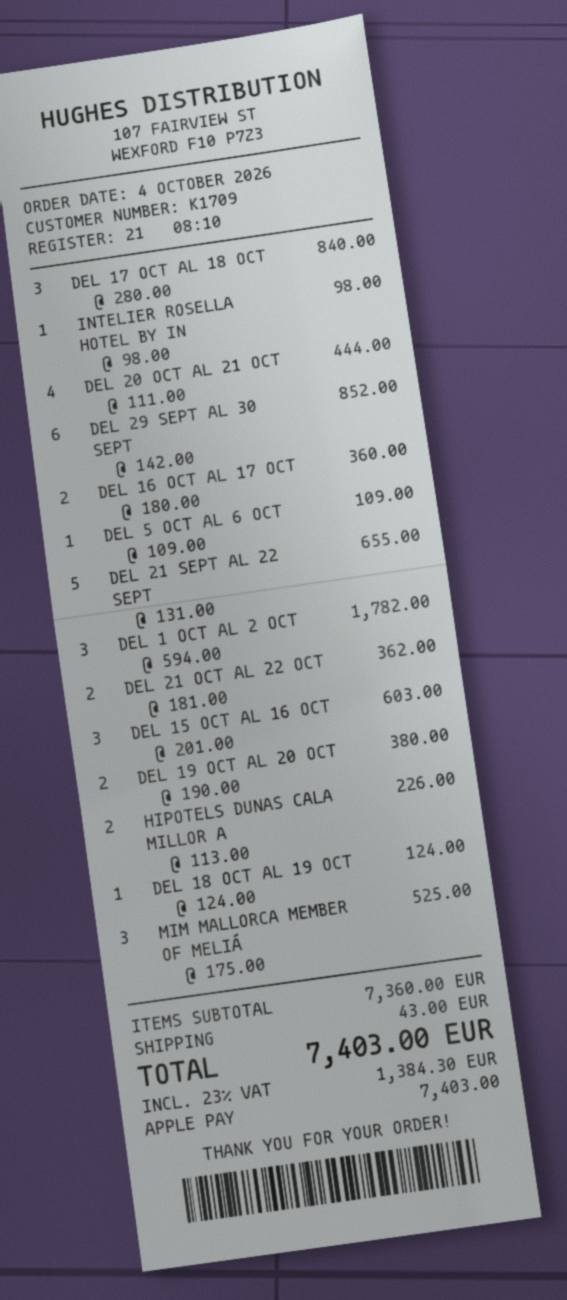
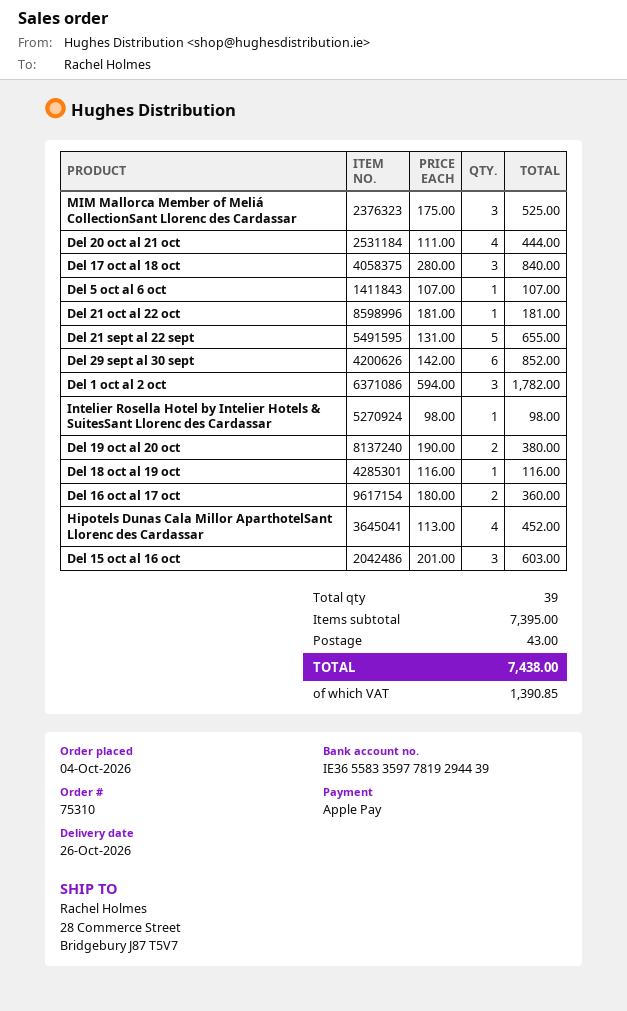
DEL 5 OCT AL 6 OCT: 1 x 109.00 = 109.00 -> 1 x 107.00 = 107.00
DEL 21 OCT AL 22 OCT: 2 x 181.00 = 362.00 -> 1 x 181.00 = 181.00
HIPOTELS DUNAS CALA MILLOR A: 2 x 113.00 = 226.00 -> 4 x 113.00 = 452.00
DEL 18 OCT AL 19 OCT: 1 x 124.00 = 124.00 -> 1 x 116.00 = 116.00
subtotal: 7360.00 -> 7395.00
tax: 1384.30 -> 1390.85
total: 7403.00 -> 7438.00

